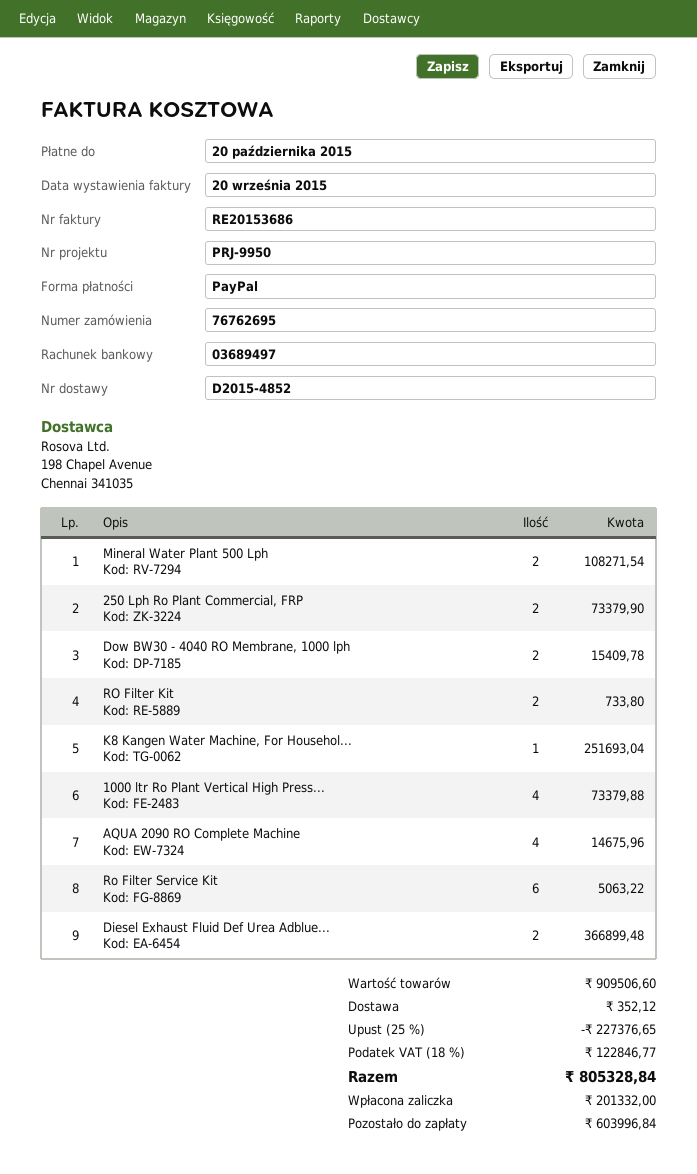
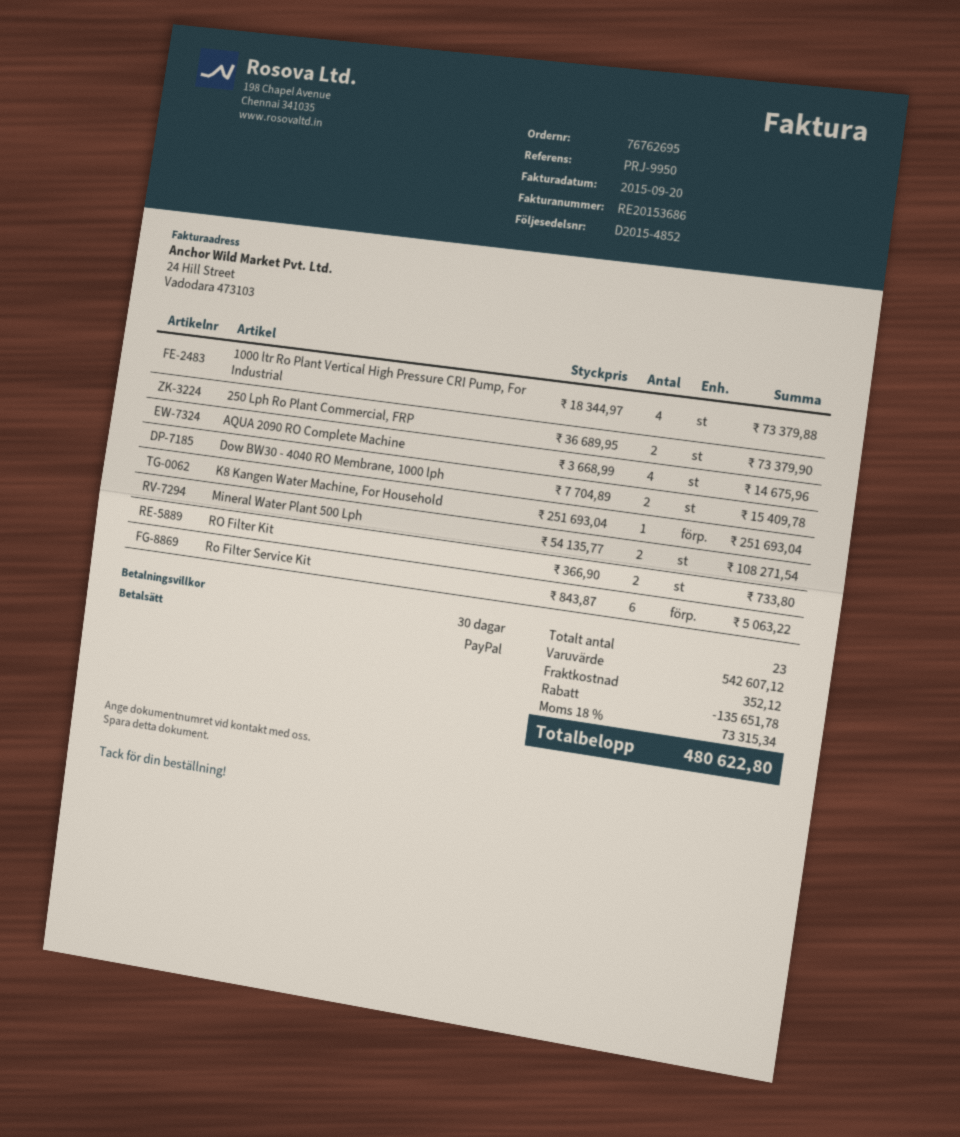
Diesel Exhaust Fluid Def Urea Adblue...: 2 for 366899.48 -> none
subtotal: 909506.60 -> 542607.12
discount: 227376.65 -> 135651.78
tax: 18% = 122846.77 -> 18% = 73315.34
total: 805328.84 -> 480622.80

